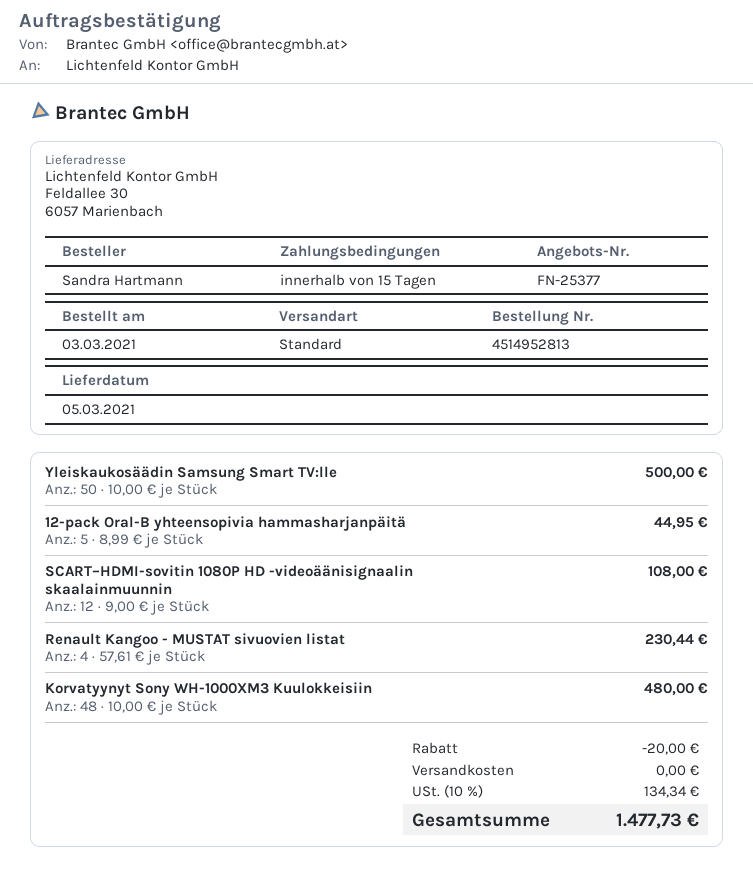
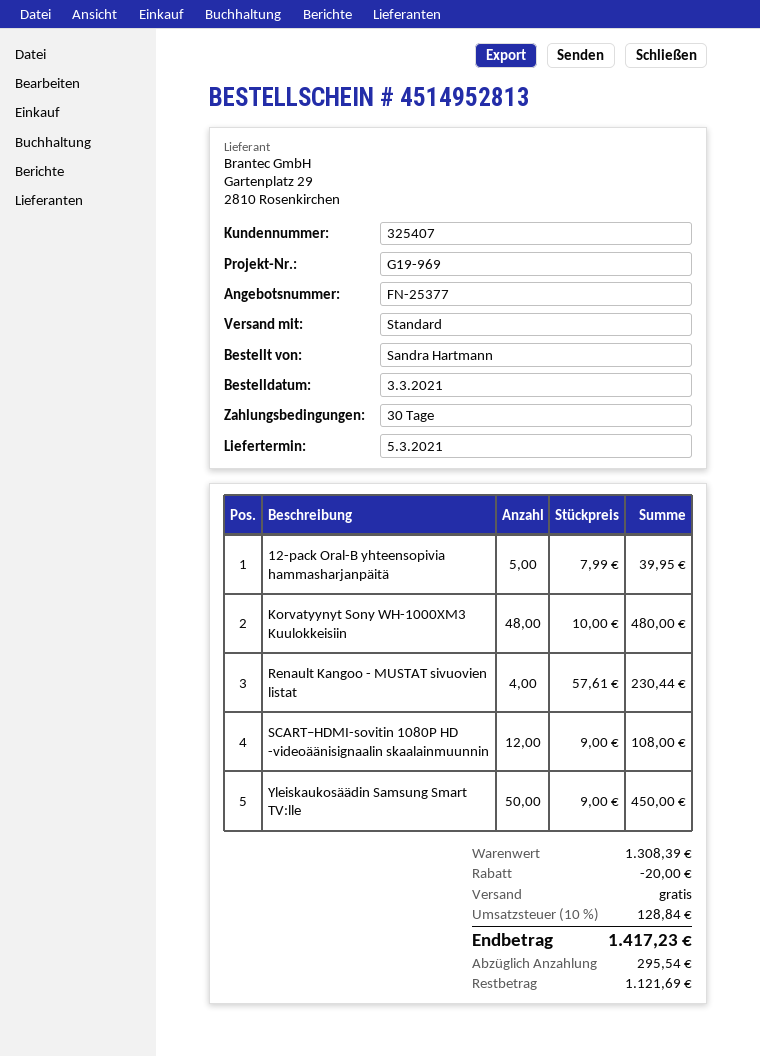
payment terms: 15 days -> 30 days
Yleiskaukosäädin Samsung Smart TV:lle: 50 x 10.00 = 500.00 -> 50 x 9.00 = 450.00
12-pack Oral-B yhteensopivia hammasharjanpäitä: 5 x 8.99 = 44.95 -> 5 x 7.99 = 39.95
tax: 10% = 134.34 -> 10% = 128.84
total: 1477.73 -> 1417.23

